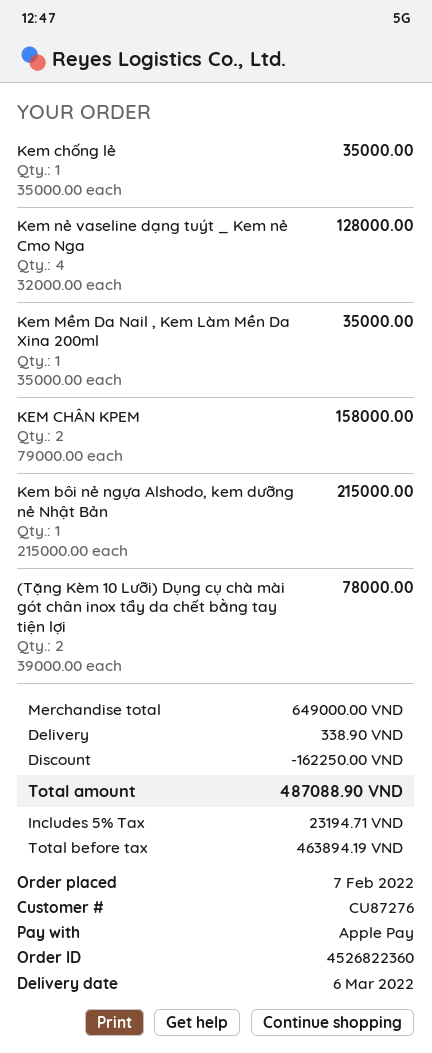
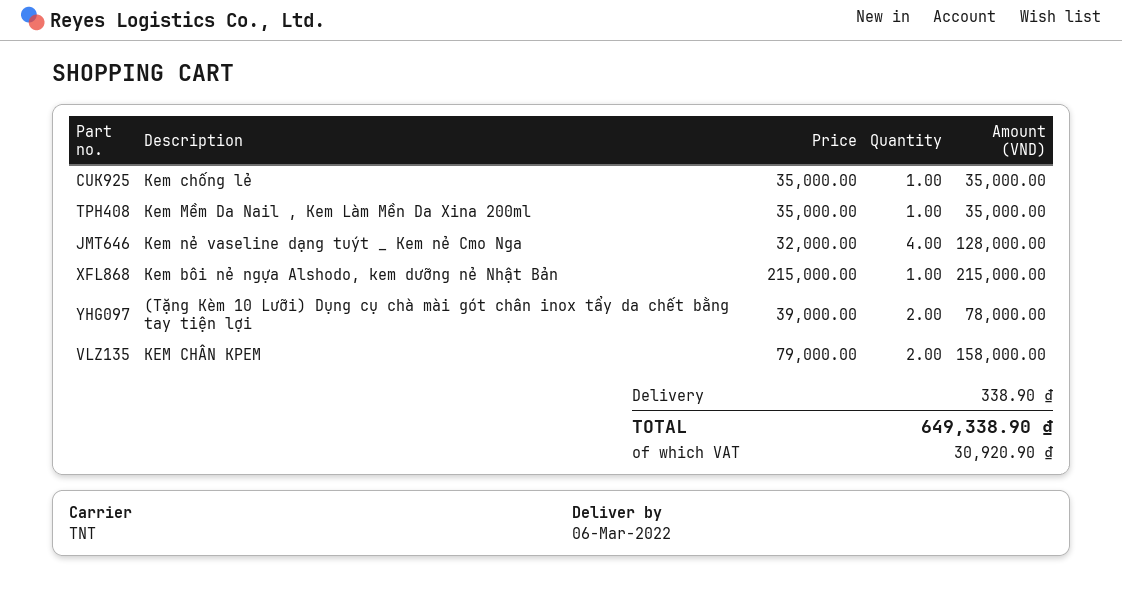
discount: 162250.00 -> none
tax: 23194.71 -> 30920.90
total: 487088.90 -> 649338.90

